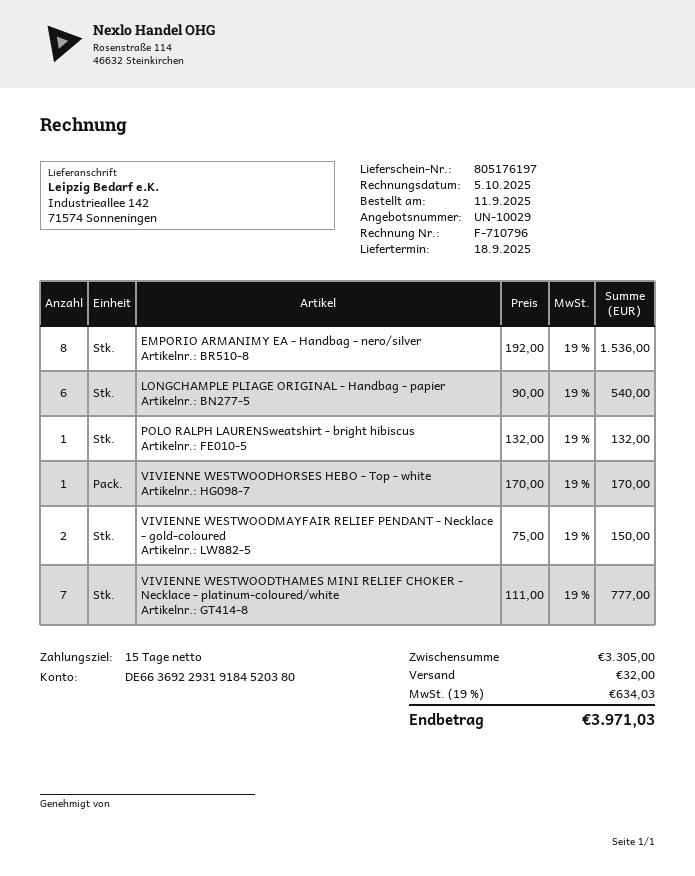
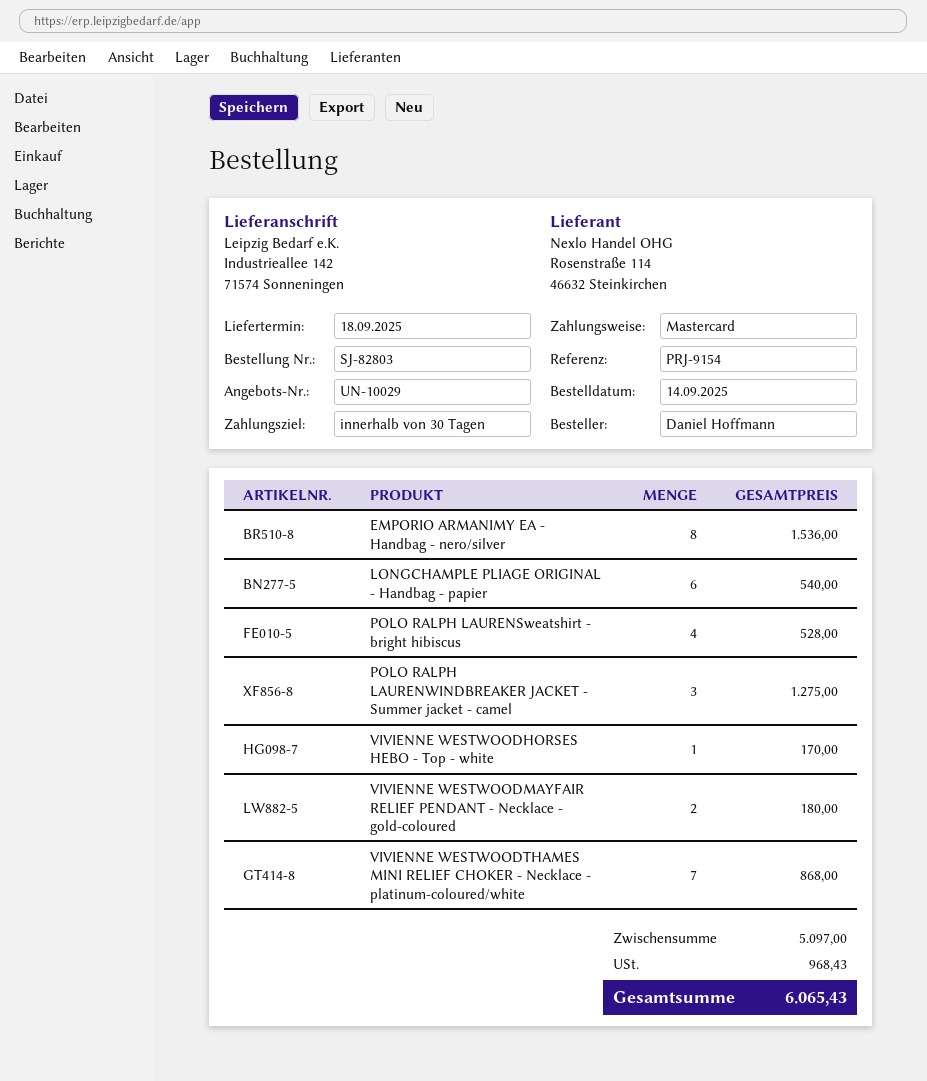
order date: 2025-09-11 -> 2025-09-14
payment terms: 15 days -> 30 days
POLO RALPH LAURENSweatshirt - bright hibiscus: 1 for 132.00 -> 4 for 528.00
VIVIENNE WESTWOODMAYFAIR RELIEF PENDANT - Necklace - gold-coloured: 2 for 150.00 -> 2 for 180.00
VIVIENNE WESTWOODTHAMES MINI RELIEF CHOKER - Necklace - platinum-coloured/white: 7 for 777.00 -> 7 for 868.00
POLO RALPH LAURENWINDBREAKER JACKET - Summer jacket - camel: none -> 3 for 1275.00
subtotal: 3305.00 -> 5097.00
shipping: 32.00 -> none
tax: 634.03 -> 968.43
total: 3971.03 -> 6065.43

